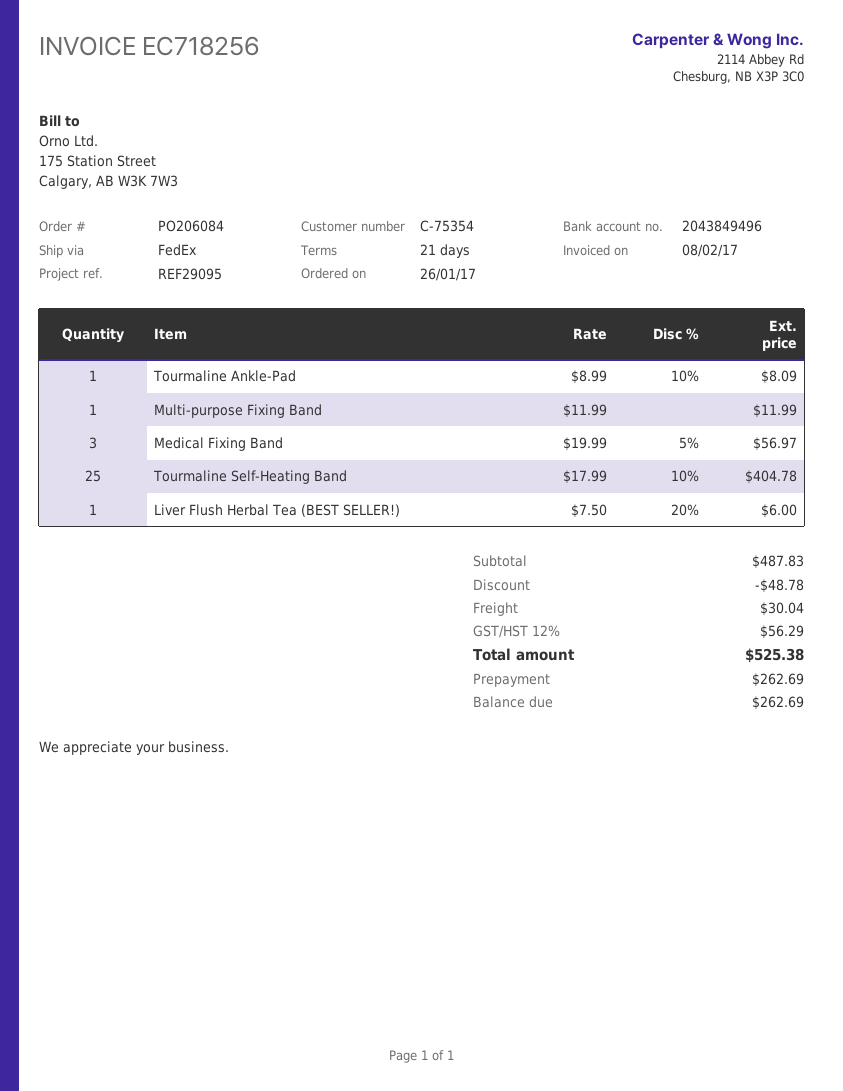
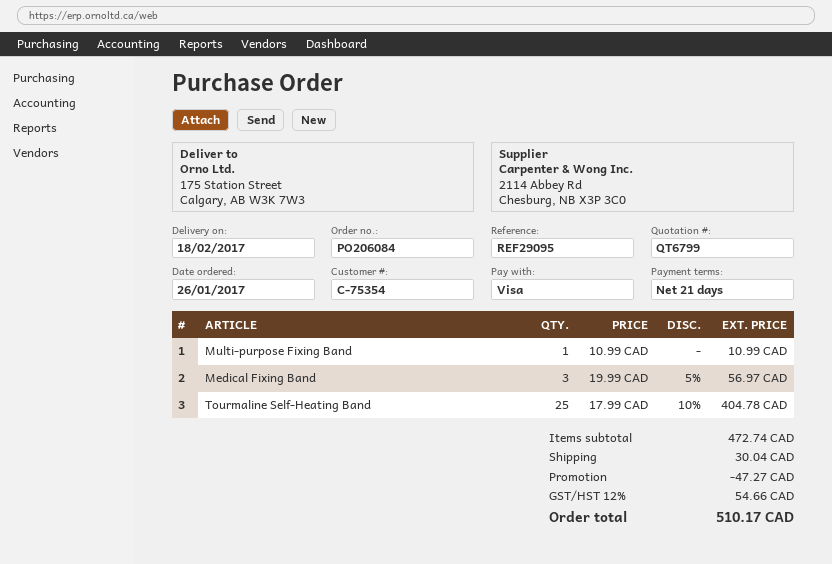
Tourmaline Ankle-Pad: 1 x 8.99 - 10% = 8.09 -> none
Multi-purpose Fixing Band: 1 x 11.99 = 11.99 -> 1 x 10.99 = 10.99
Liver Flush Herbal Tea (BEST SELLER!): 1 x 7.50 - 20% = 6.00 -> none
subtotal: 487.83 -> 472.74
discount: 48.78 -> 47.27
tax: 12% = 56.29 -> 12% = 54.66
total: 525.38 -> 510.17

